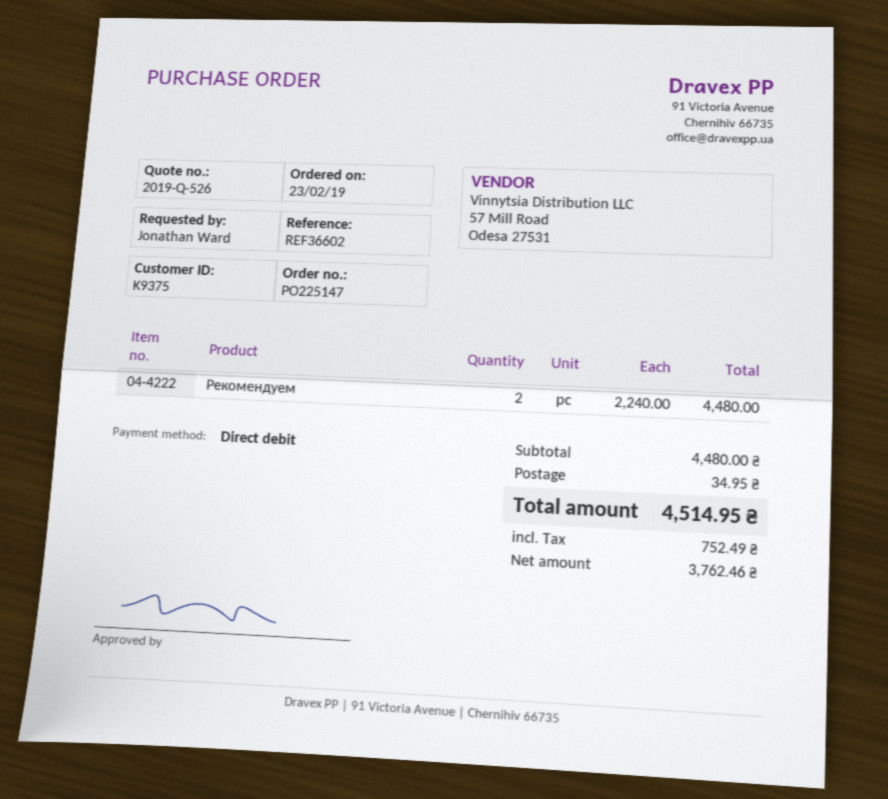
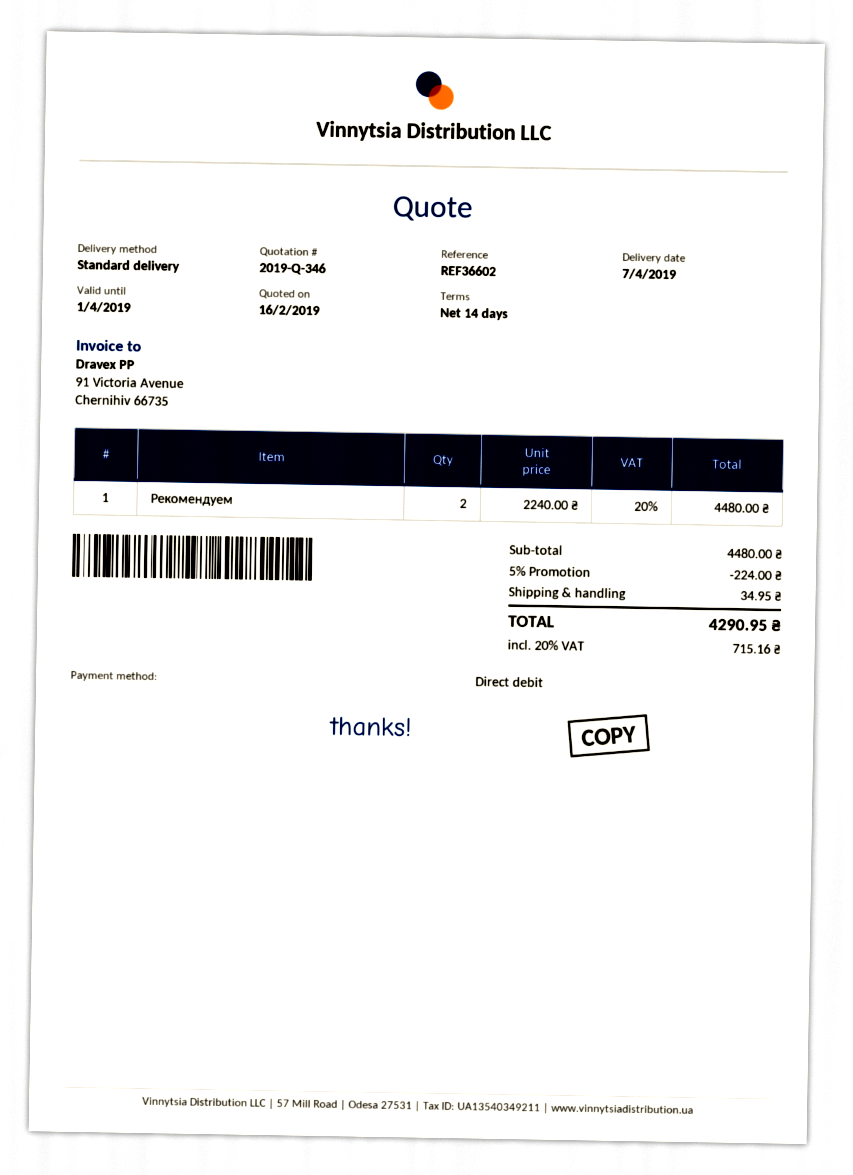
quote number: 2019-Q-526 -> 2019-Q-346
discount: none -> 5% = 224.00
tax: 752.49 -> 715.16
total: 4514.95 -> 4290.95

